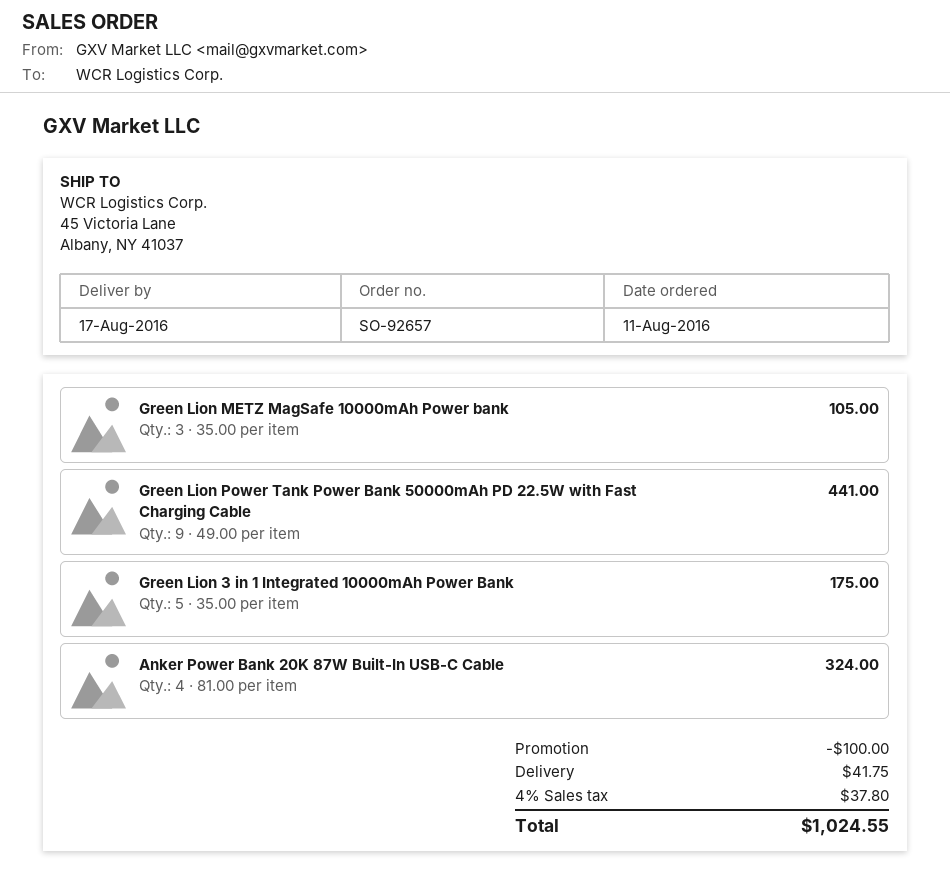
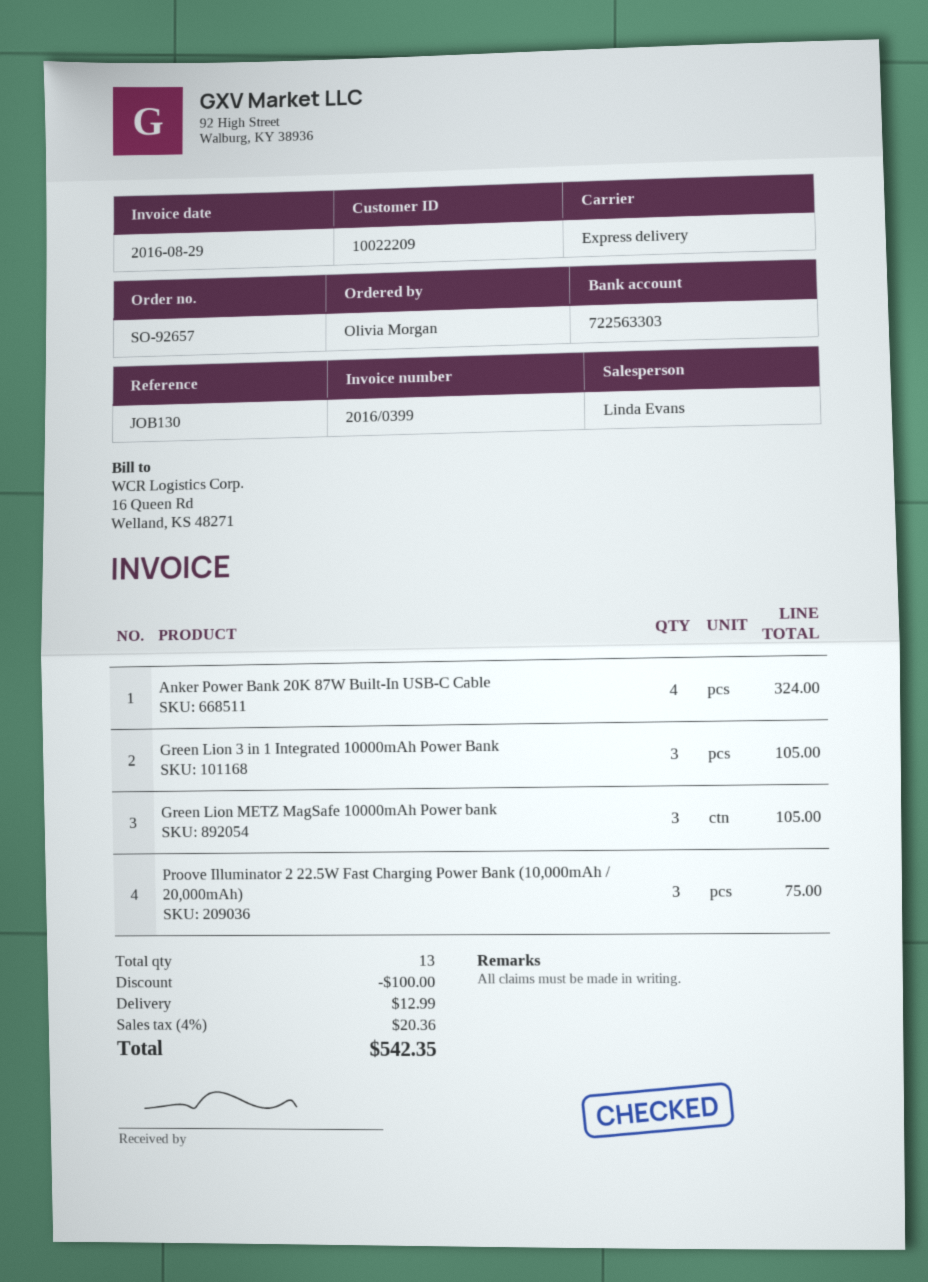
Green Lion Power Tank Power Bank 50000mAh PD 22.5W with Fast Charging Cable: 9 for 441.00 -> none
Green Lion 3 in 1 Integrated 10000mAh Power Bank: 5 for 175.00 -> 3 for 105.00
Proove Illuminator 2 22.5W Fast Charging Power Bank (10,000mAh / 20,000mAh): none -> 3 for 75.00
shipping: 41.75 -> 12.99
tax: 4% = 37.80 -> 4% = 20.36
total: 1024.55 -> 542.35

